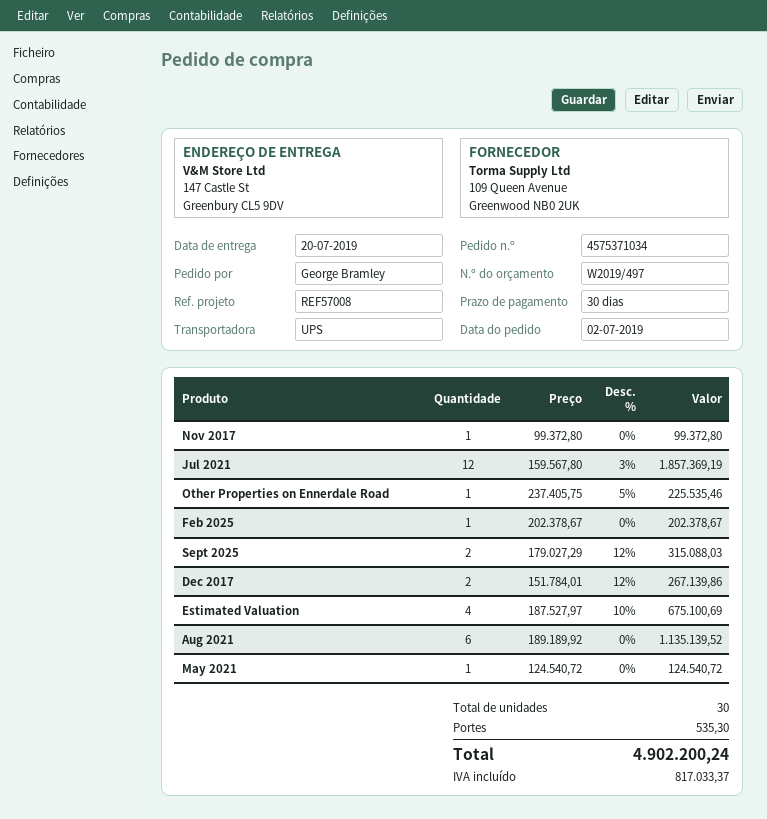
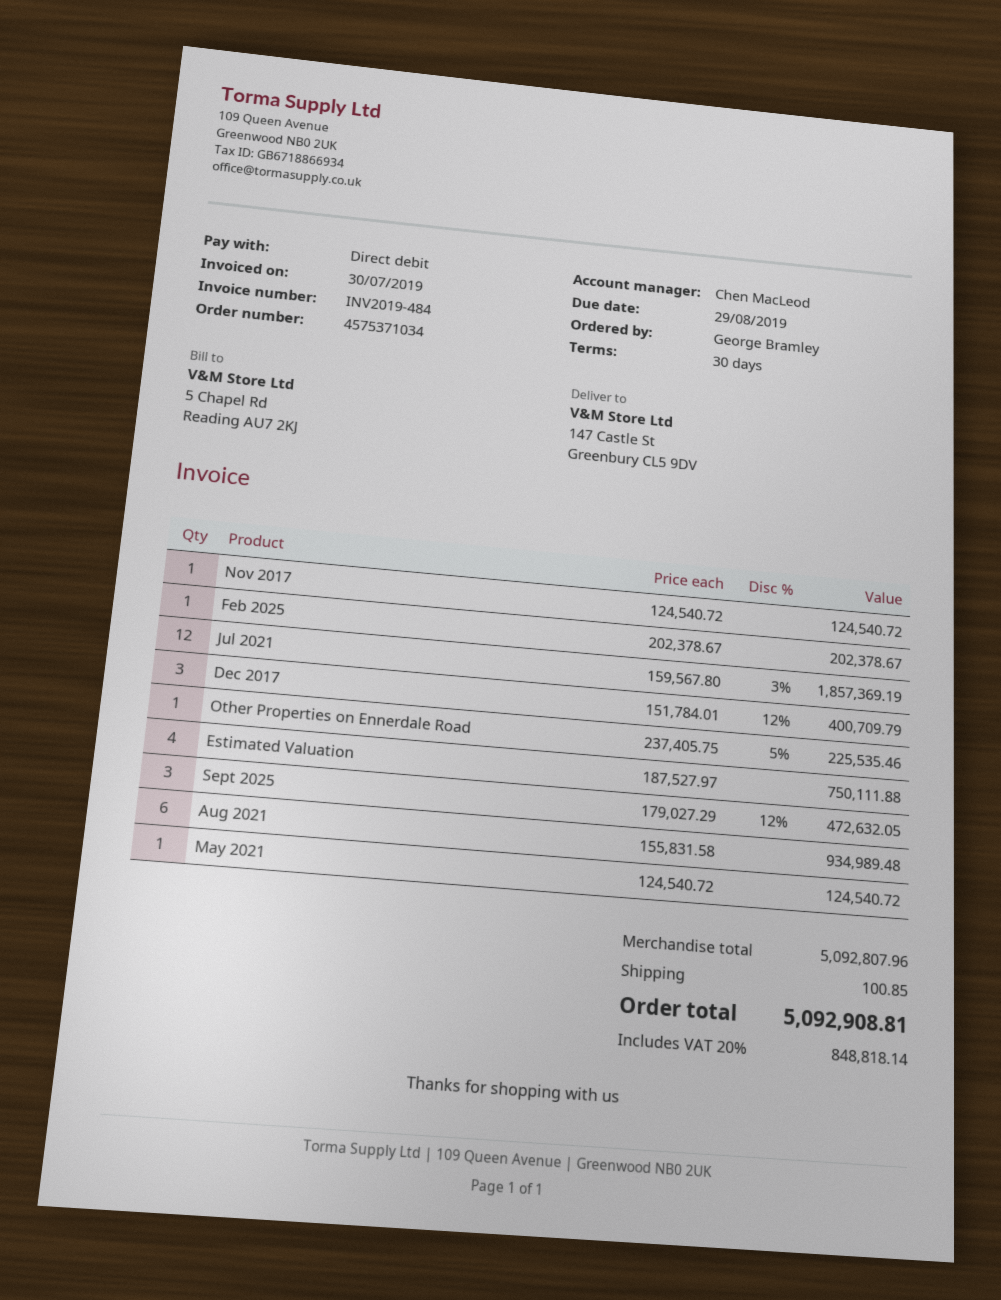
Nov 2017: 1 x 99372.80 = 99372.80 -> 1 x 124540.72 = 124540.72
Sept 2025: 2 x 179027.29 - 12% = 315088.03 -> 3 x 179027.29 - 12% = 472632.05
Dec 2017: 2 x 151784.01 - 12% = 267139.86 -> 3 x 151784.01 - 12% = 400709.79
Estimated Valuation: 4 x 187527.97 - 10% = 675100.69 -> 4 x 187527.97 = 750111.88
Aug 2021: 6 x 189189.92 = 1135139.52 -> 6 x 155831.58 = 934989.48
shipping: 535.30 -> 100.85
tax: 817033.37 -> 848818.14
total: 4902200.24 -> 5092908.81

